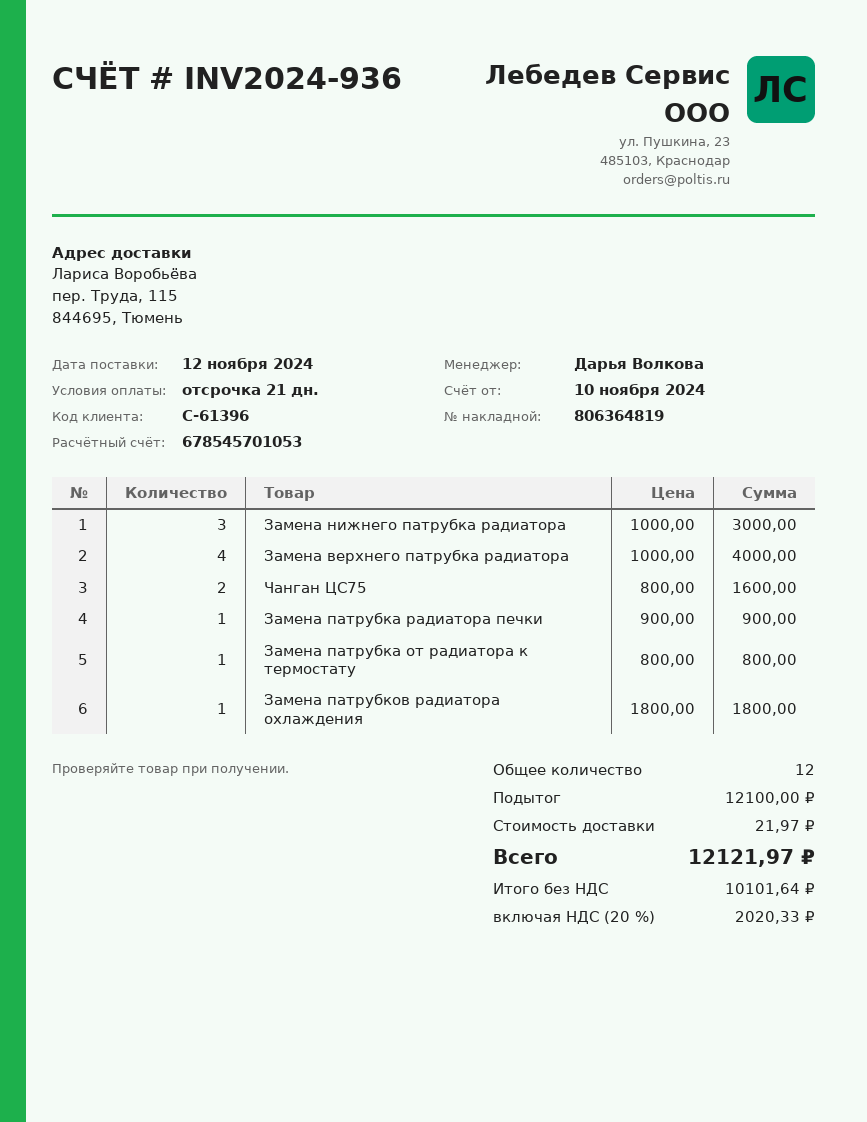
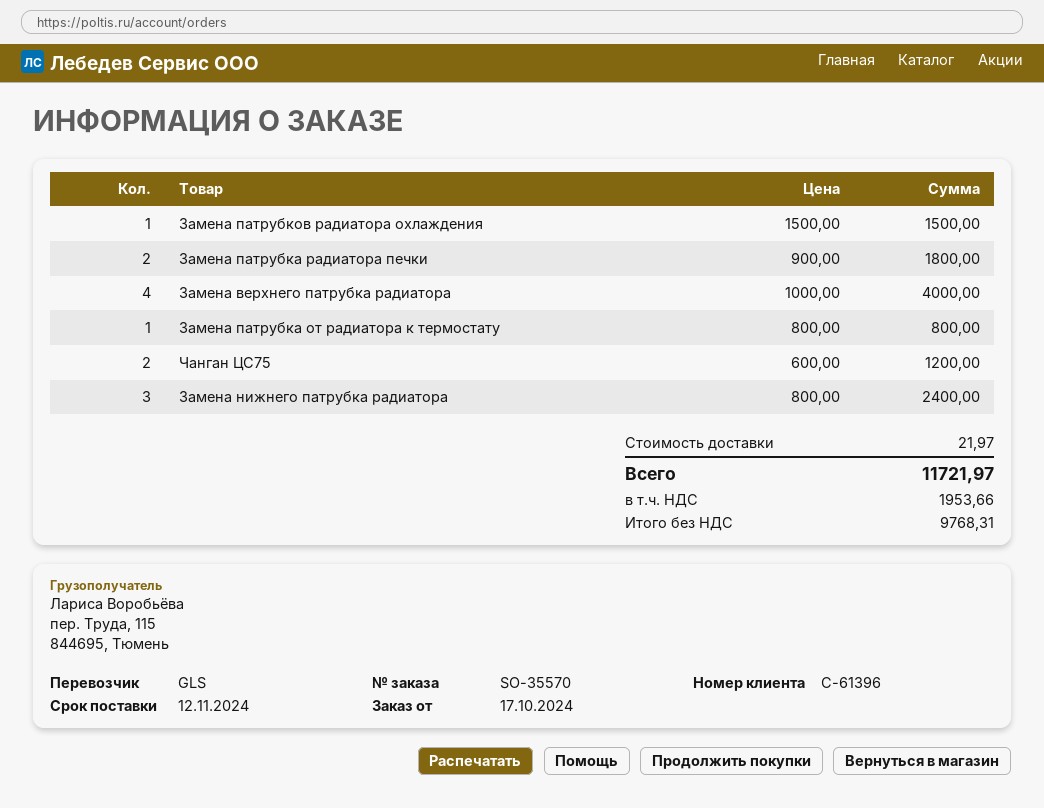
Замена нижнего патрубка радиатора: 3 x 1000.00 = 3000.00 -> 3 x 800.00 = 2400.00
Чанган ЦС75: 2 x 800.00 = 1600.00 -> 2 x 600.00 = 1200.00
Замена патрубка радиатора печки: 1 x 900.00 = 900.00 -> 2 x 900.00 = 1800.00
Замена патрубков радиатора охлаждения: 1 x 1800.00 = 1800.00 -> 1 x 1500.00 = 1500.00
net: 10101.64 -> 9768.31
tax: 2020.33 -> 1953.66
total: 12121.97 -> 11721.97

